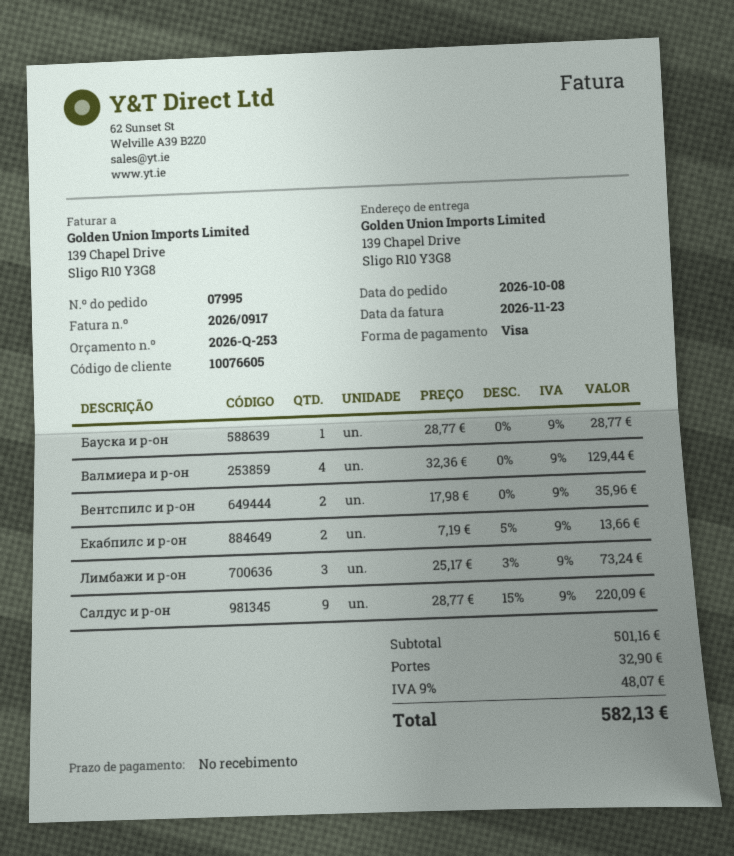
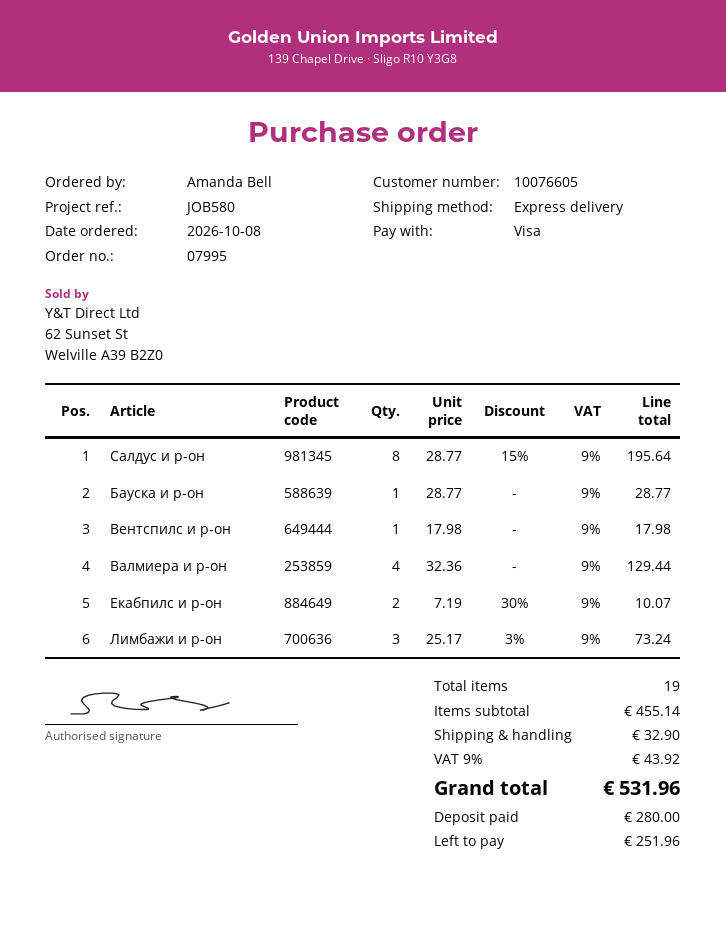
Вентспилс и р-он: 2 x 17.98 = 35.96 -> 1 x 17.98 = 17.98
Екабпилс и р-он: 2 x 7.19 - 5% = 13.66 -> 2 x 7.19 - 30% = 10.07
Салдус и р-он: 9 x 28.77 - 15% = 220.09 -> 8 x 28.77 - 15% = 195.64
subtotal: 501.16 -> 455.14
tax: 9% = 48.07 -> 9% = 43.92
total: 582.13 -> 531.96

